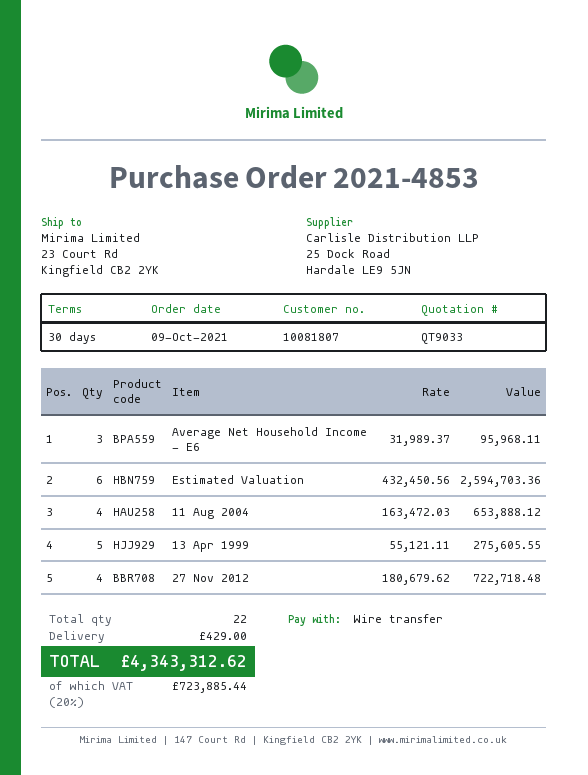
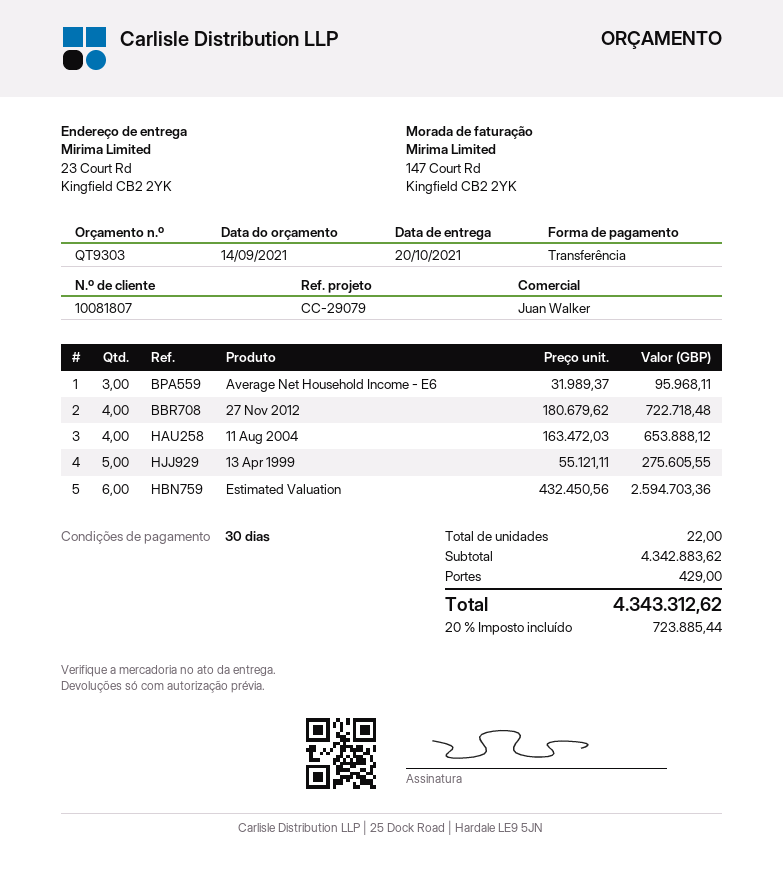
quote number: QT9033 -> QT9303

